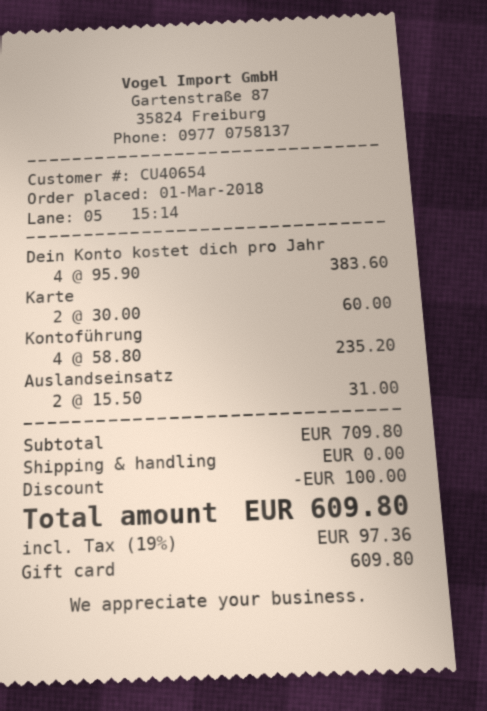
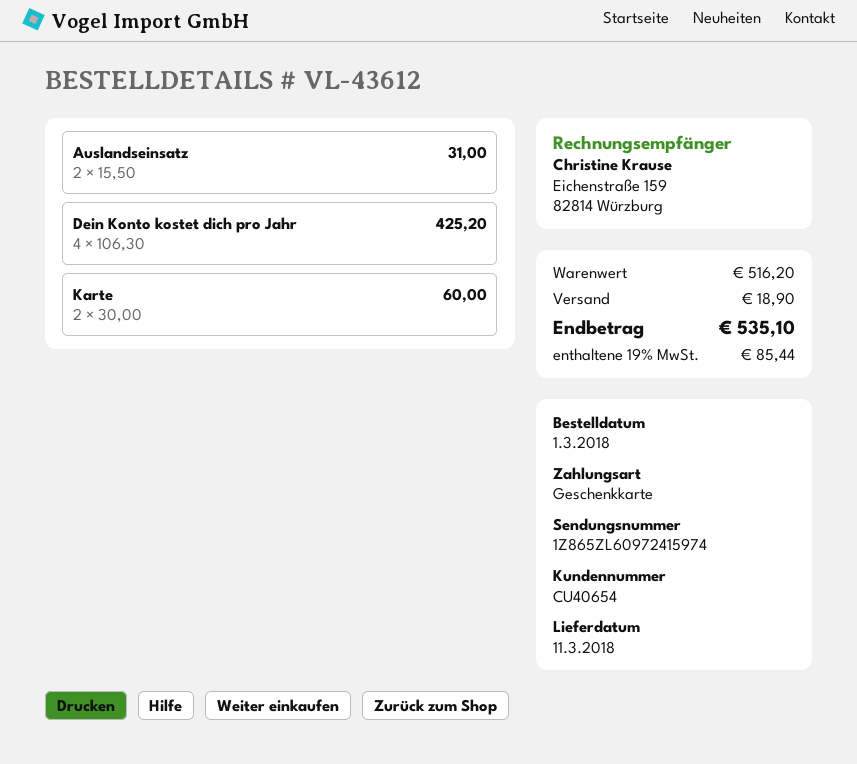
Dein Konto kostet dich pro Jahr: 4 x 95.90 = 383.60 -> 4 x 106.30 = 425.20
Kontoführung: 4 x 58.80 = 235.20 -> none
subtotal: 709.80 -> 516.20
discount: 100.00 -> none
shipping: 0.00 -> 18.90
tax: 19% = 97.36 -> 19% = 85.44
total: 609.80 -> 535.10

